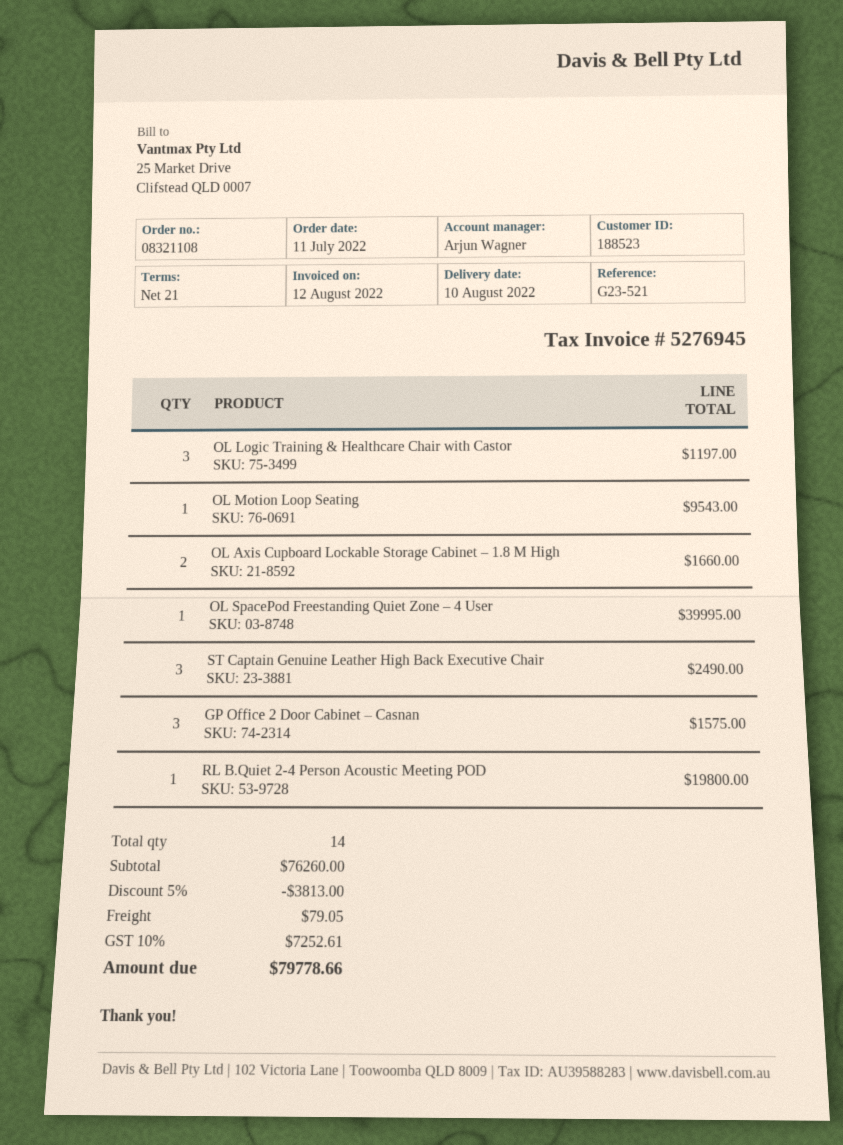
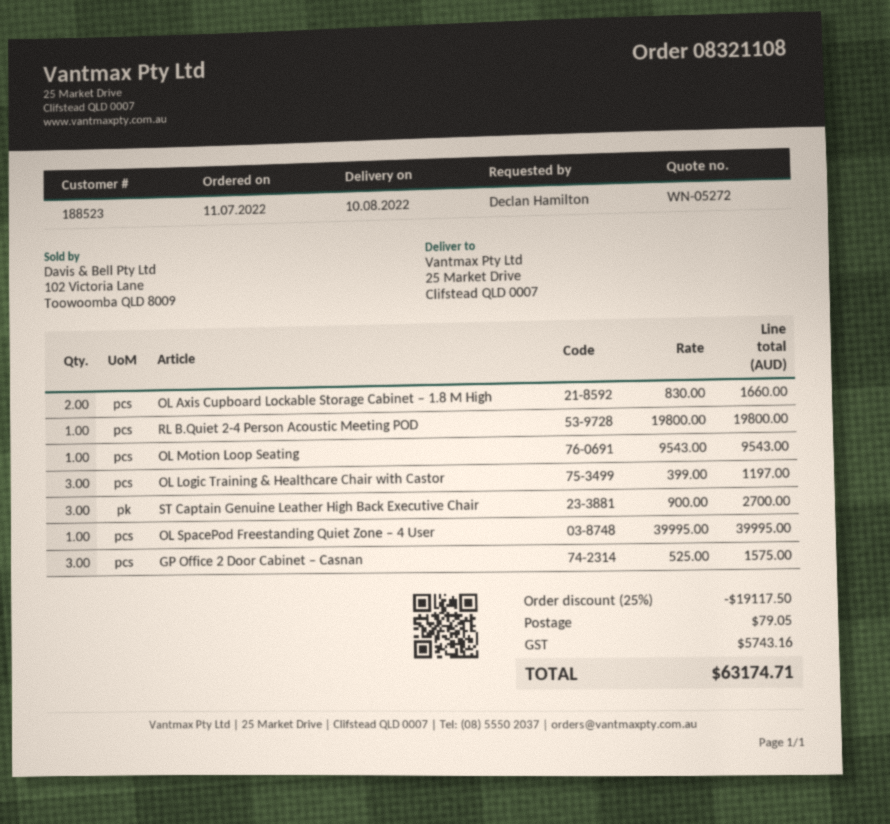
ST Captain Genuine Leather High Back Executive Chair: 3 for 2490.00 -> 3 for 2700.00
discount: 5% = 3813.00 -> 25% = 19117.50
tax: 7252.61 -> 5743.16
total: 79778.66 -> 63174.71

